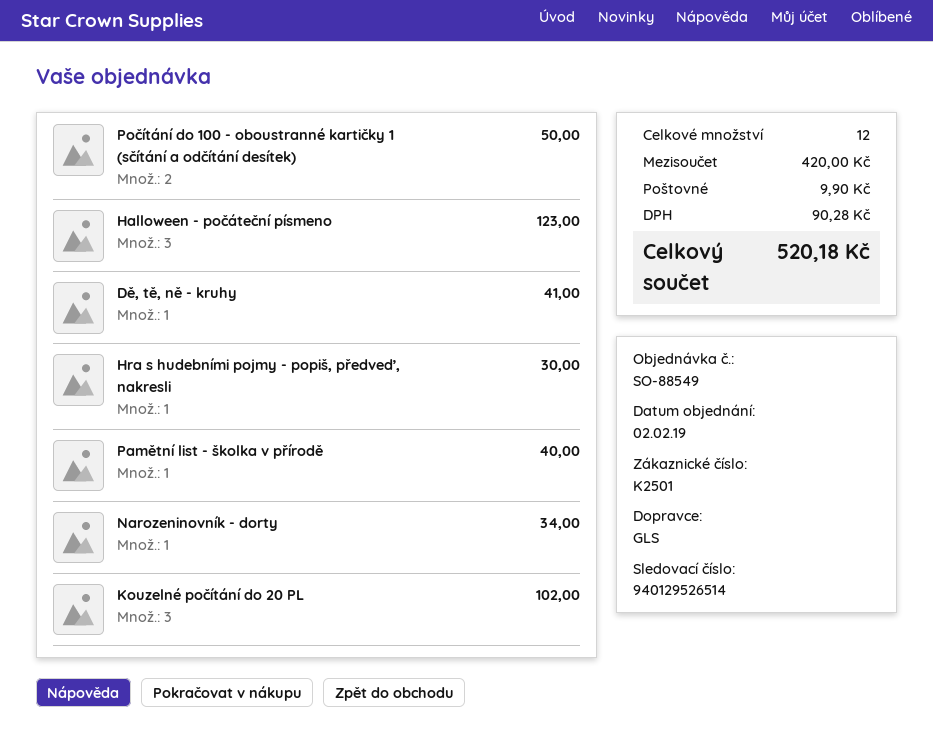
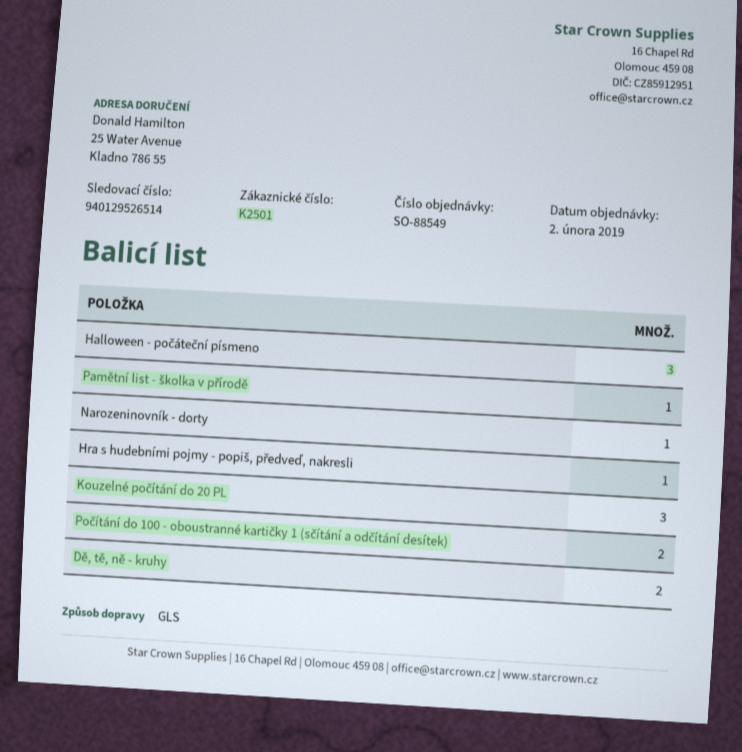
Dě, tě, ně - kruhy: 1 -> 2

